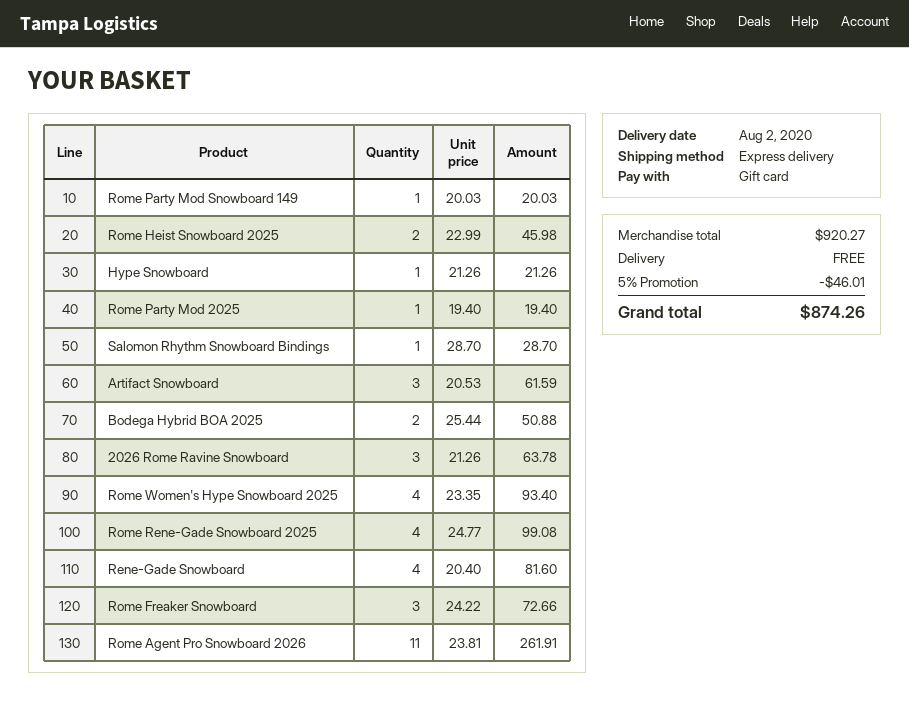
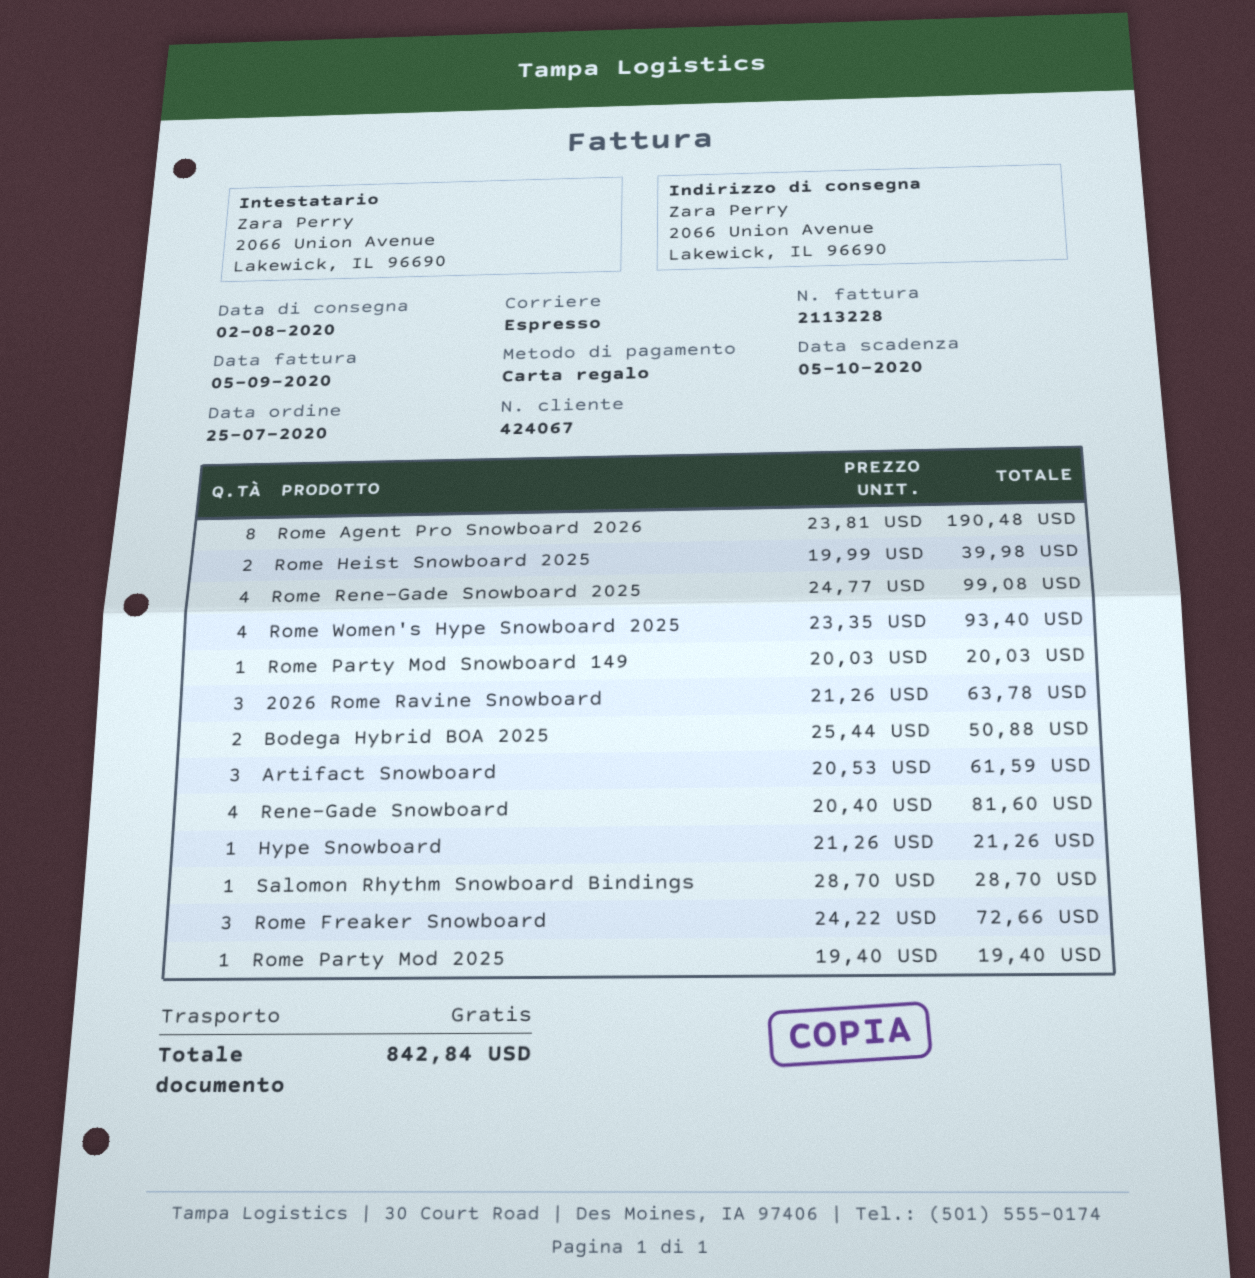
Rome Heist Snowboard 2025: 2 x 22.99 = 45.98 -> 2 x 19.99 = 39.98
Rome Agent Pro Snowboard 2026: 11 x 23.81 = 261.91 -> 8 x 23.81 = 190.48
discount: 5% = 46.01 -> none
total: 874.26 -> 842.84

